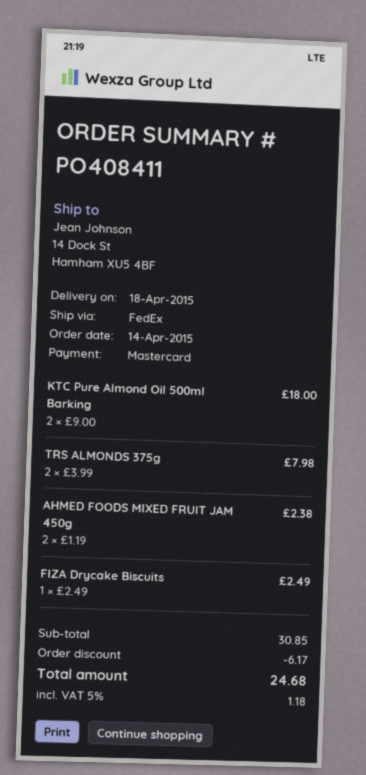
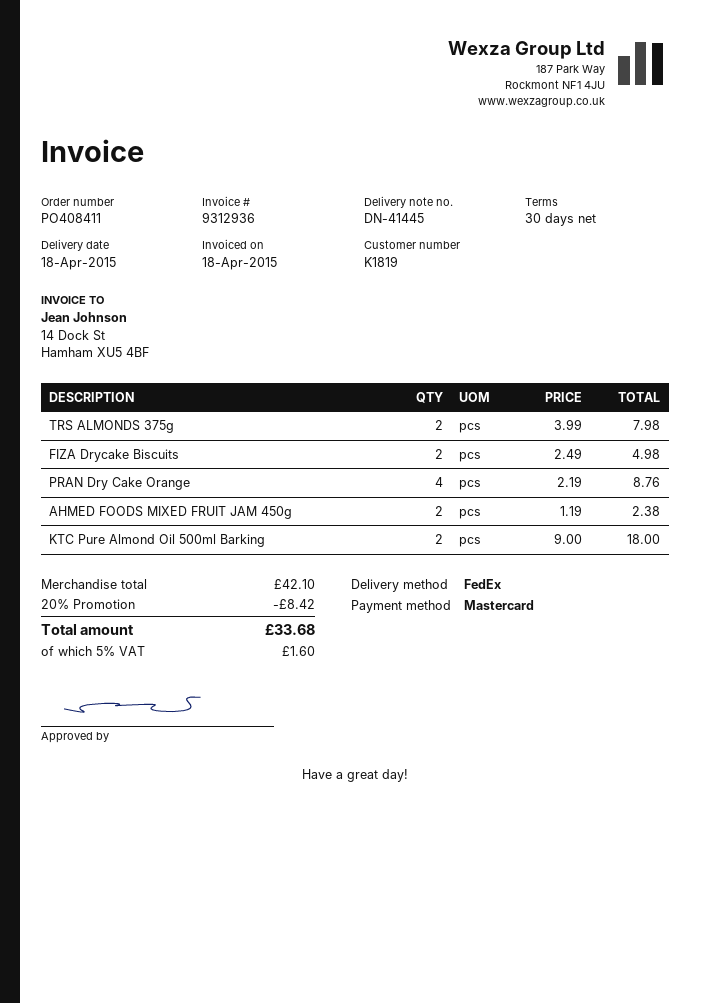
FIZA Drycake Biscuits: 1 x 2.49 = 2.49 -> 2 x 2.49 = 4.98
PRAN Dry Cake Orange: none -> 4 x 2.19 = 8.76
subtotal: 30.85 -> 42.10
discount: 6.17 -> 8.42
tax: 5% = 1.18 -> 5% = 1.60
total: 24.68 -> 33.68

